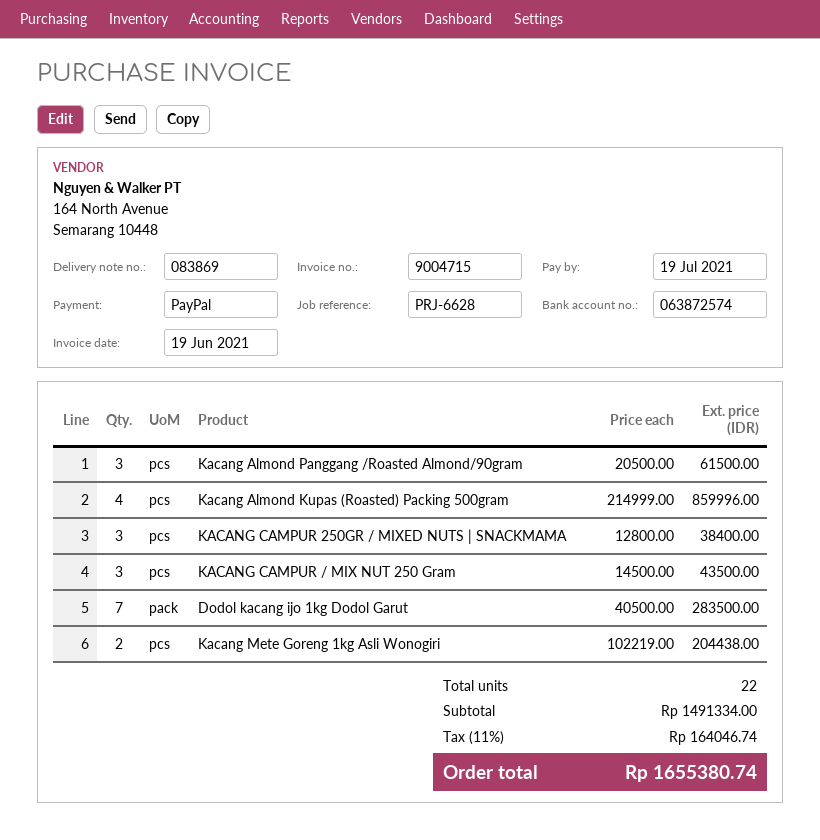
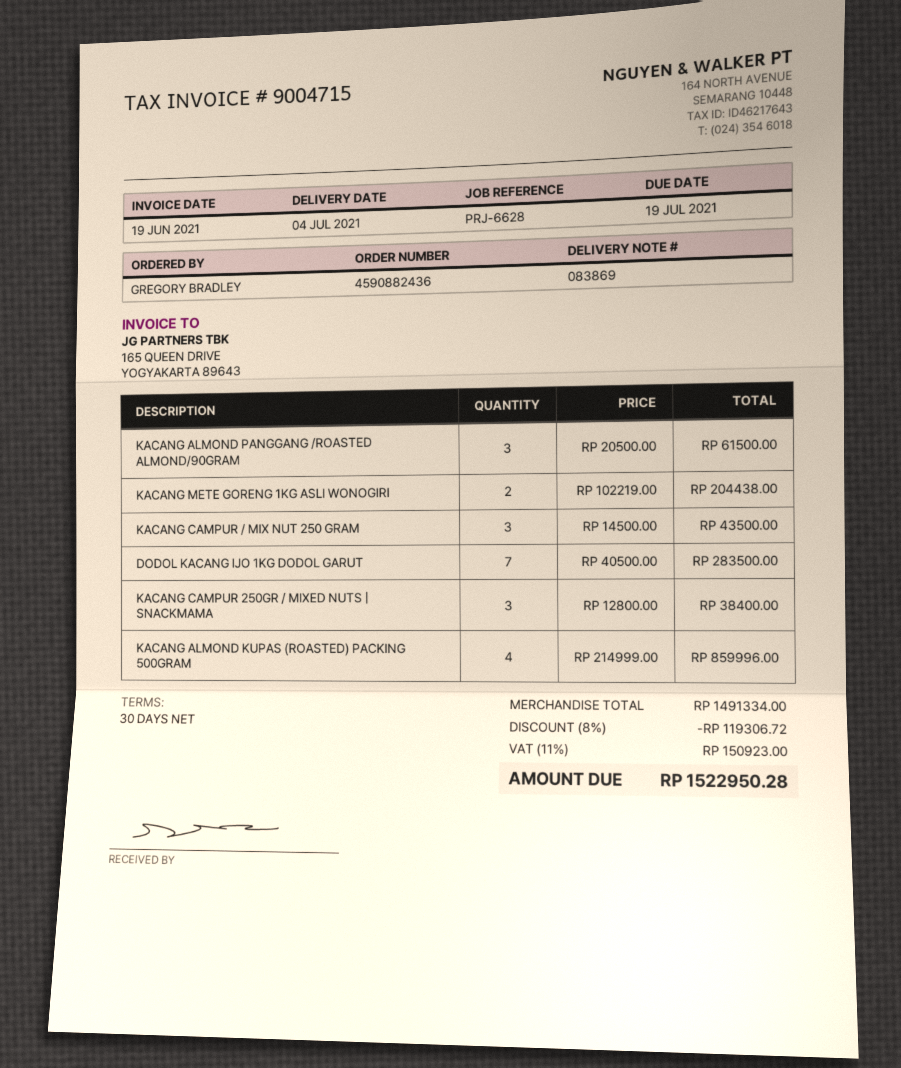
discount: none -> 8% = 119306.72
tax: 11% = 164046.74 -> 11% = 150923.00
total: 1655380.74 -> 1522950.28

